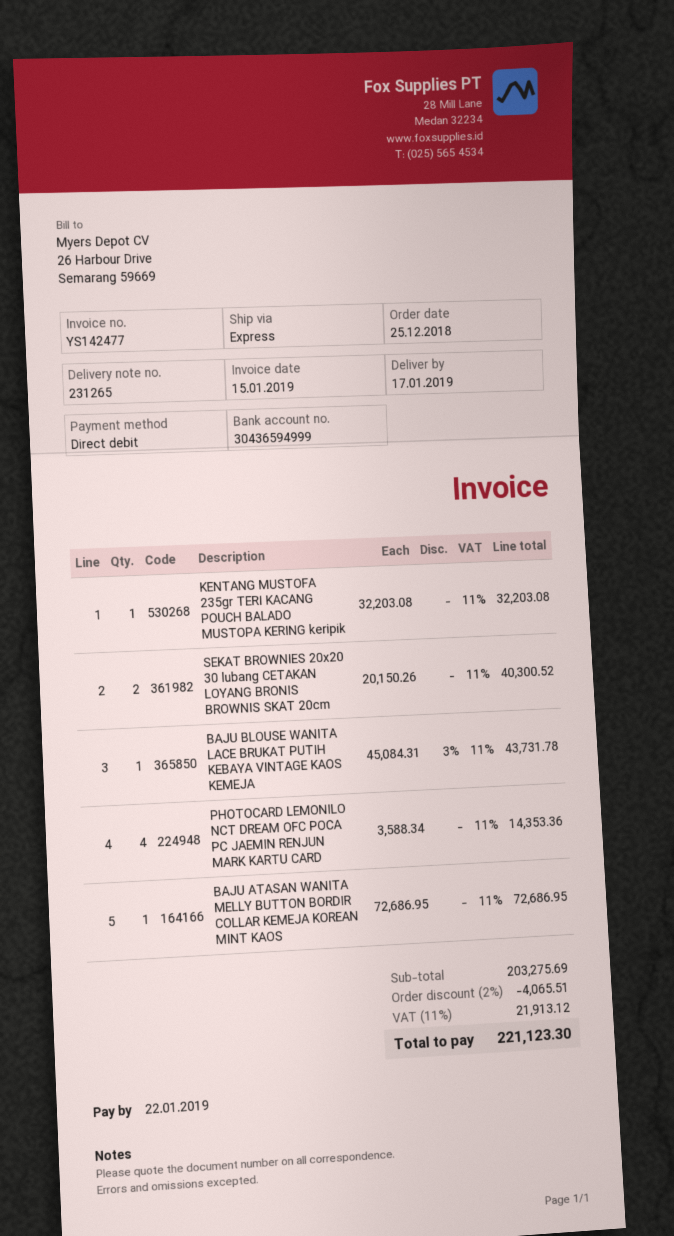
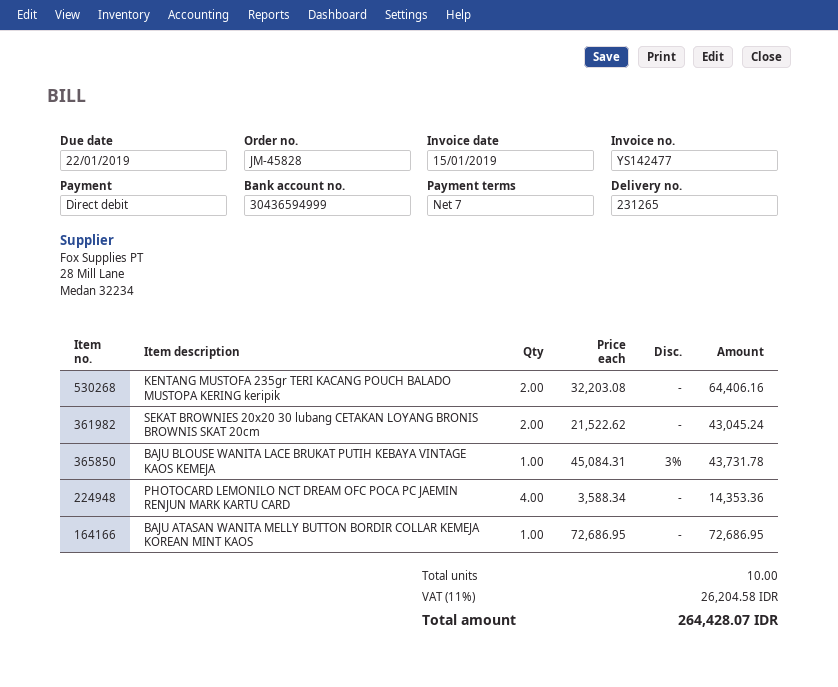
KENTANG MUSTOFA 235gr TERI KACANG POUCH BALADO MUSTOPA KERING keripik: 1 x 32203.08 = 32203.08 -> 2 x 32203.08 = 64406.16
SEKAT BROWNIES 20x20 30 lubang CETAKAN LOYANG BRONIS BROWNIS SKAT 20cm: 2 x 20150.26 = 40300.52 -> 2 x 21522.62 = 43045.24
discount: 2% = 4065.51 -> none
tax: 11% = 21913.12 -> 11% = 26204.58
total: 221123.30 -> 264428.07

